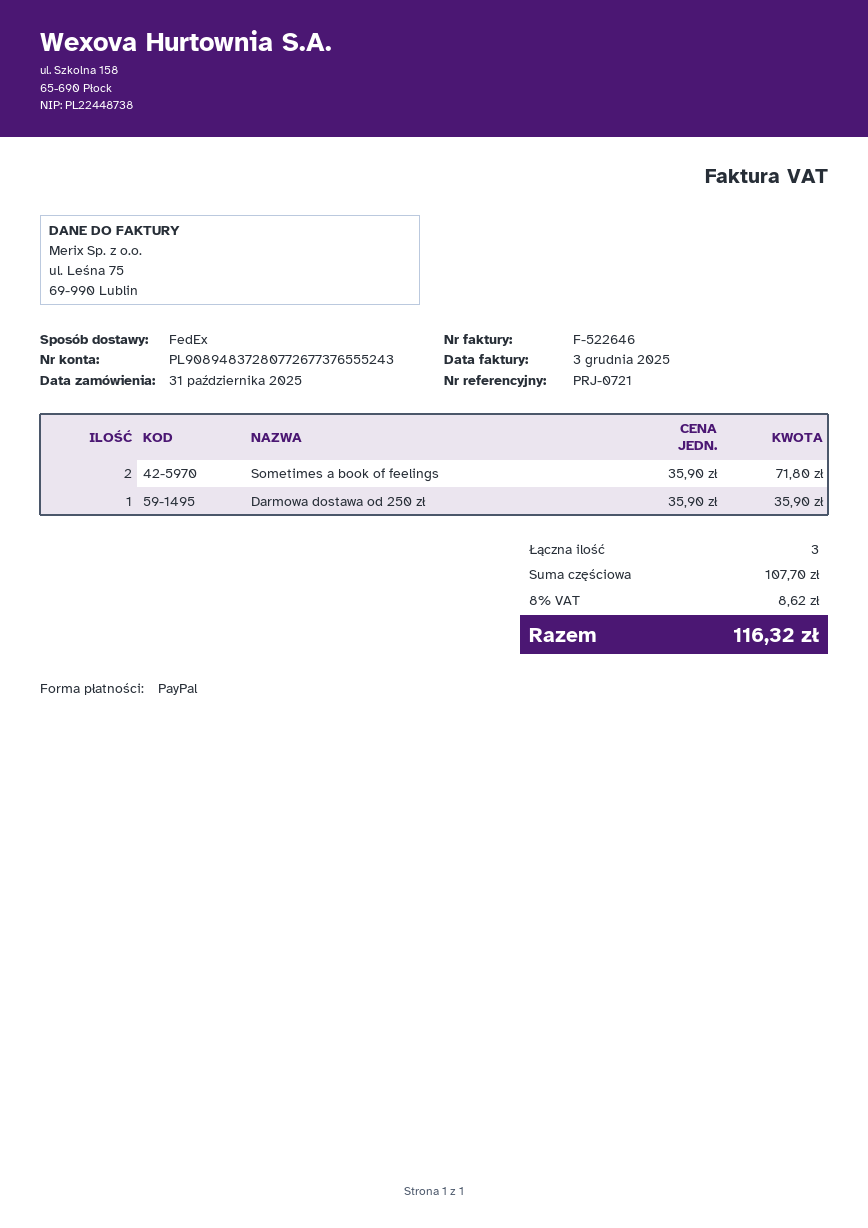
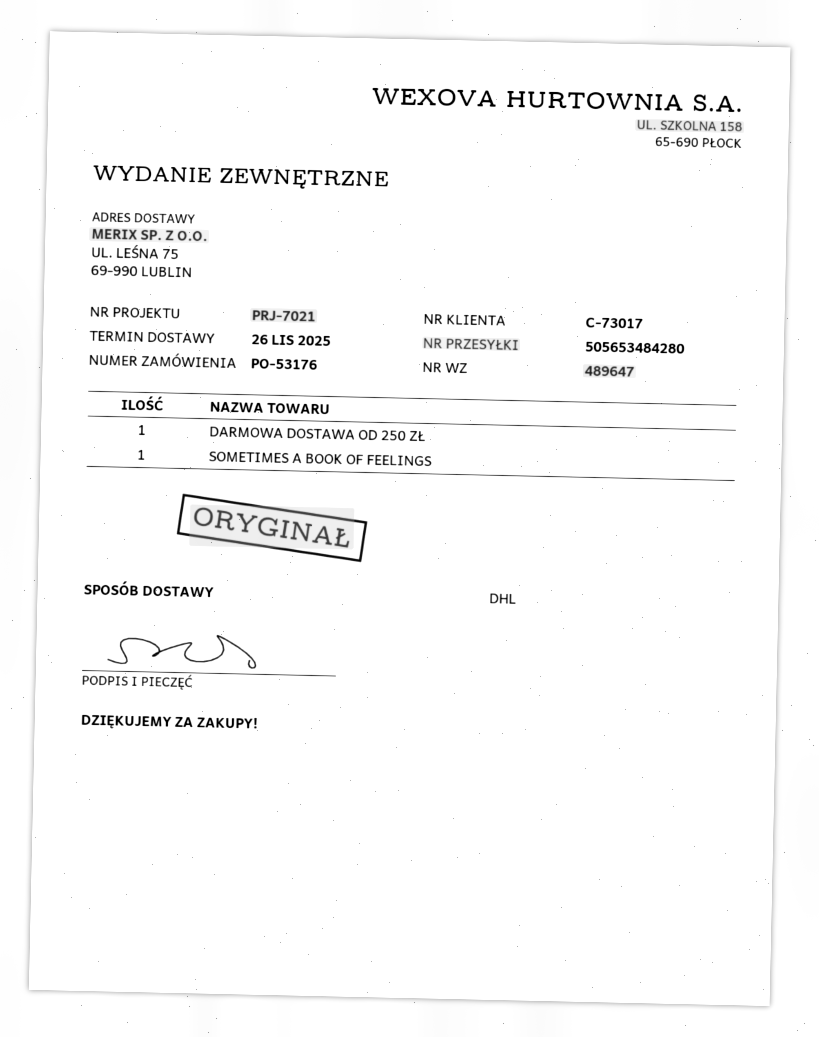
reference: PRJ-0721 -> PRJ-7021
shipping method: FedEx -> DHL
Sometimes a book of feelings: 2 -> 1

